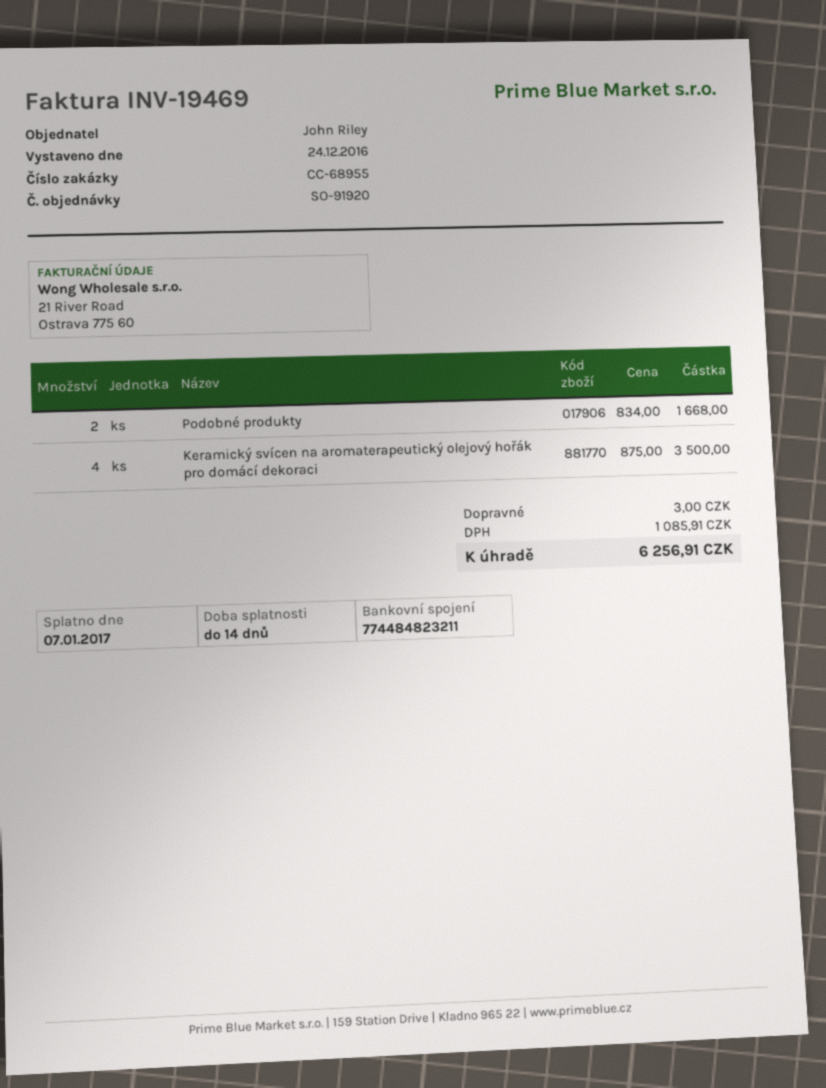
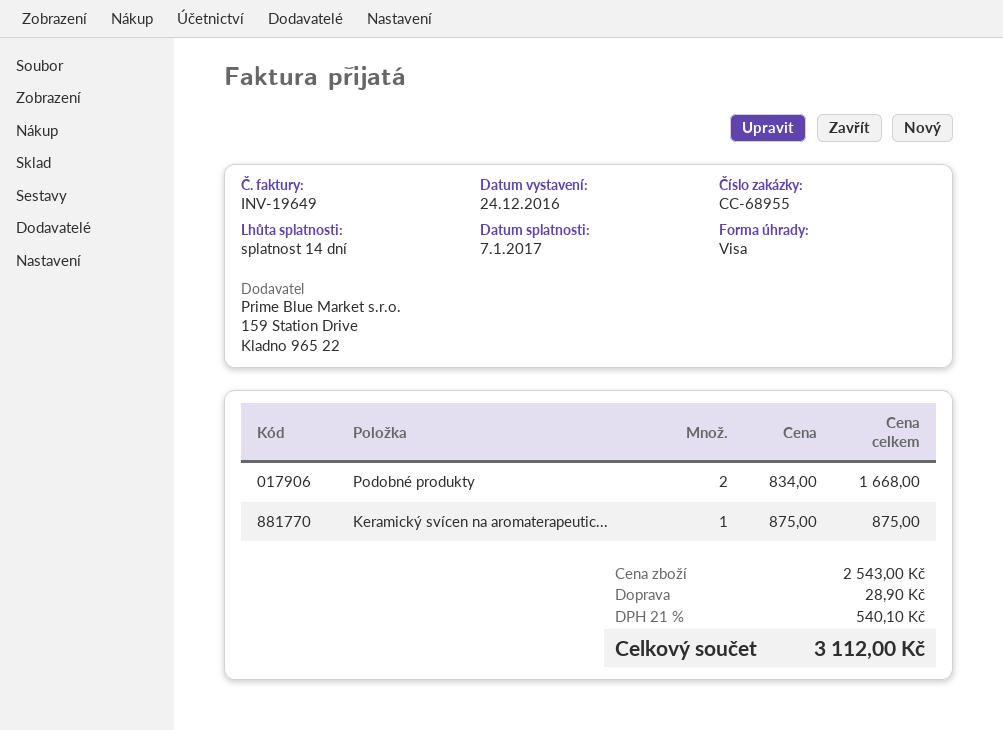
invoice number: INV-19469 -> INV-19649
Keramický svícen na aromaterapeutický olejový hořák pro domácí dekoraci: 4 x 875.00 = 3500.00 -> 1 x 875.00 = 875.00
shipping: 3.00 -> 28.90
tax: 1085.91 -> 540.10
total: 6256.91 -> 3112.00

